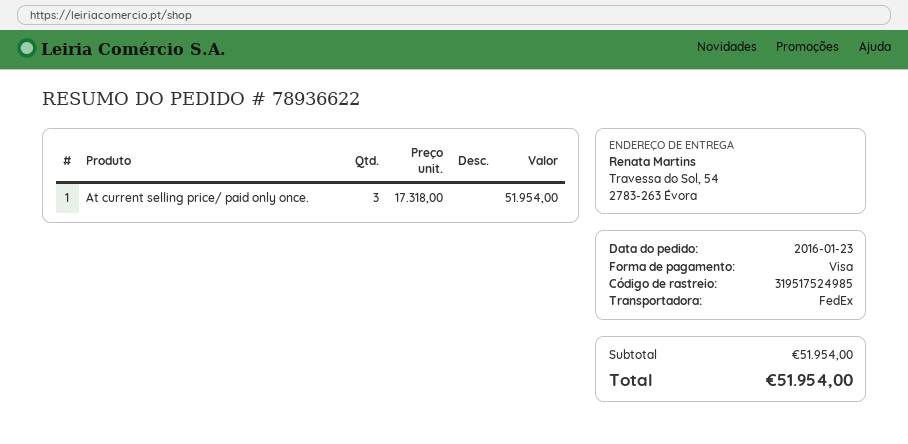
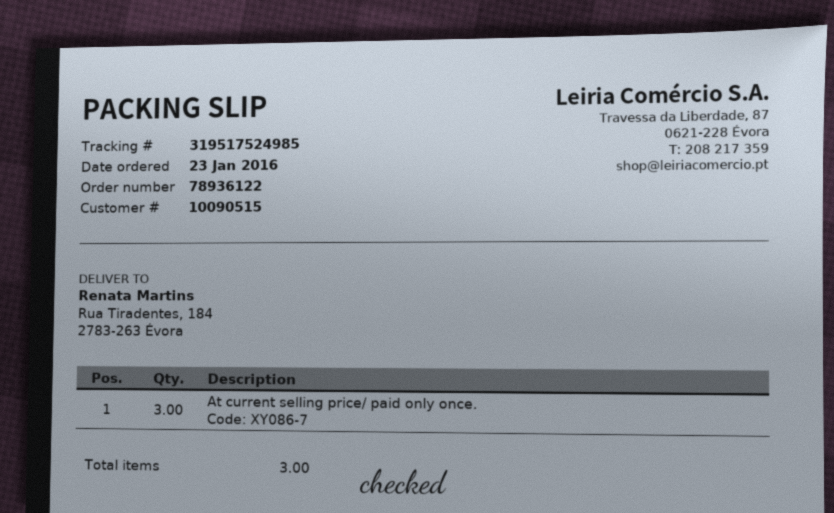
order number: 78936622 -> 78936122
ship to: Travessa do Sol, 54, 2783-263 Évora -> Rua Tiradentes, 184, 2783-263 Évora

